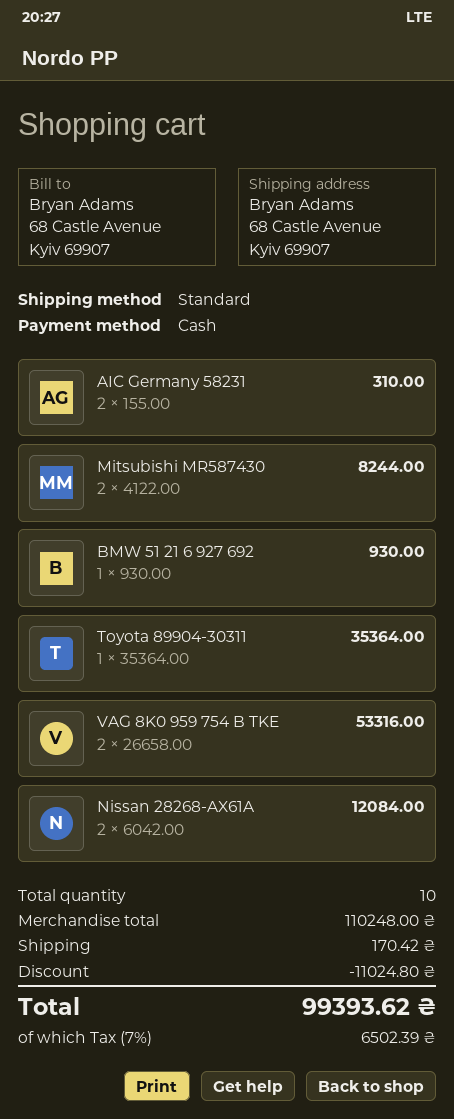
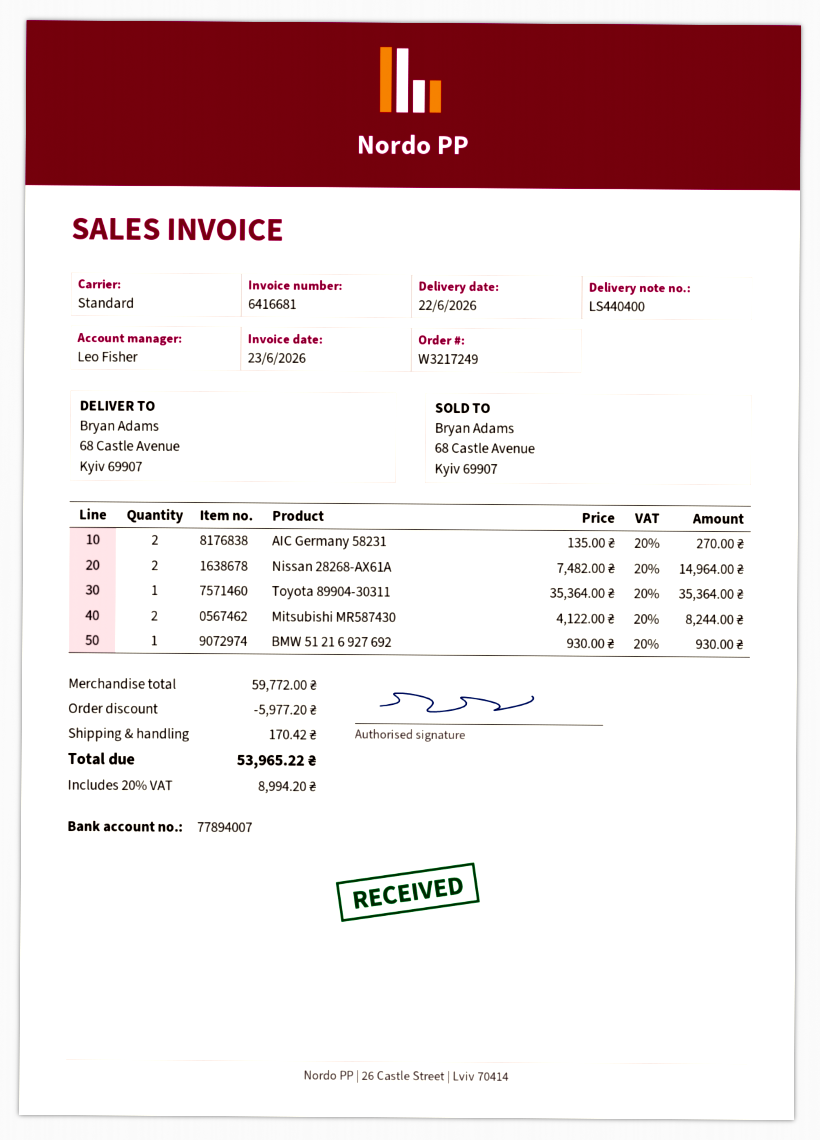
AIC Germany 58231: 2 x 155.00 = 310.00 -> 2 x 135.00 = 270.00
VAG 8K0 959 754 B TKE: 2 x 26658.00 = 53316.00 -> none
Nissan 28268-AX61A: 2 x 6042.00 = 12084.00 -> 2 x 7482.00 = 14964.00
subtotal: 110248.00 -> 59772.00
discount: 11024.80 -> 5977.20
tax: 7% = 6502.39 -> 20% = 8994.20
total: 99393.62 -> 53965.22

